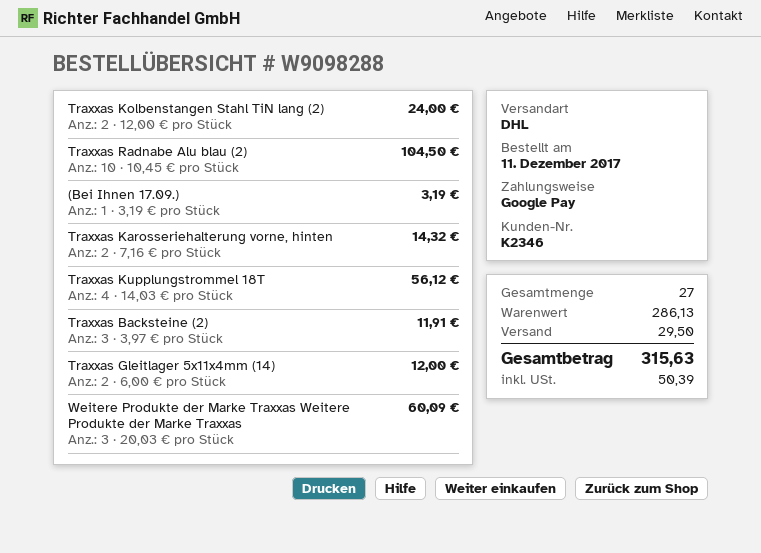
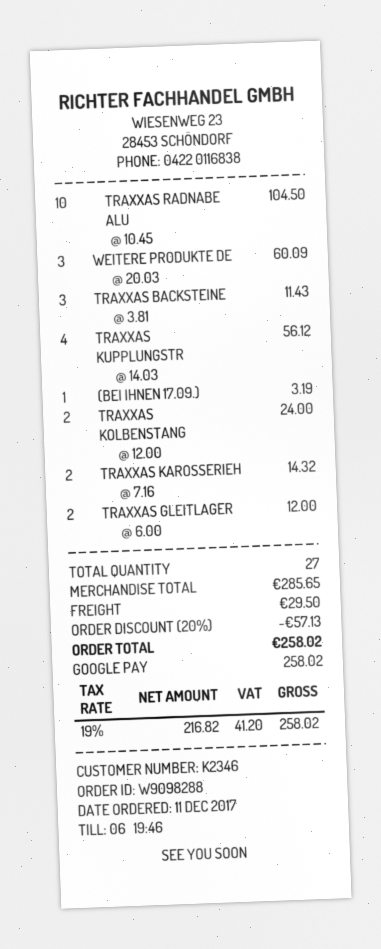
Traxxas Backsteine (2): 3 x 3.97 = 11.91 -> 3 x 3.81 = 11.43
subtotal: 286.13 -> 285.65
discount: none -> 20% = 57.13
tax: 50.39 -> 41.20
total: 315.63 -> 258.02

